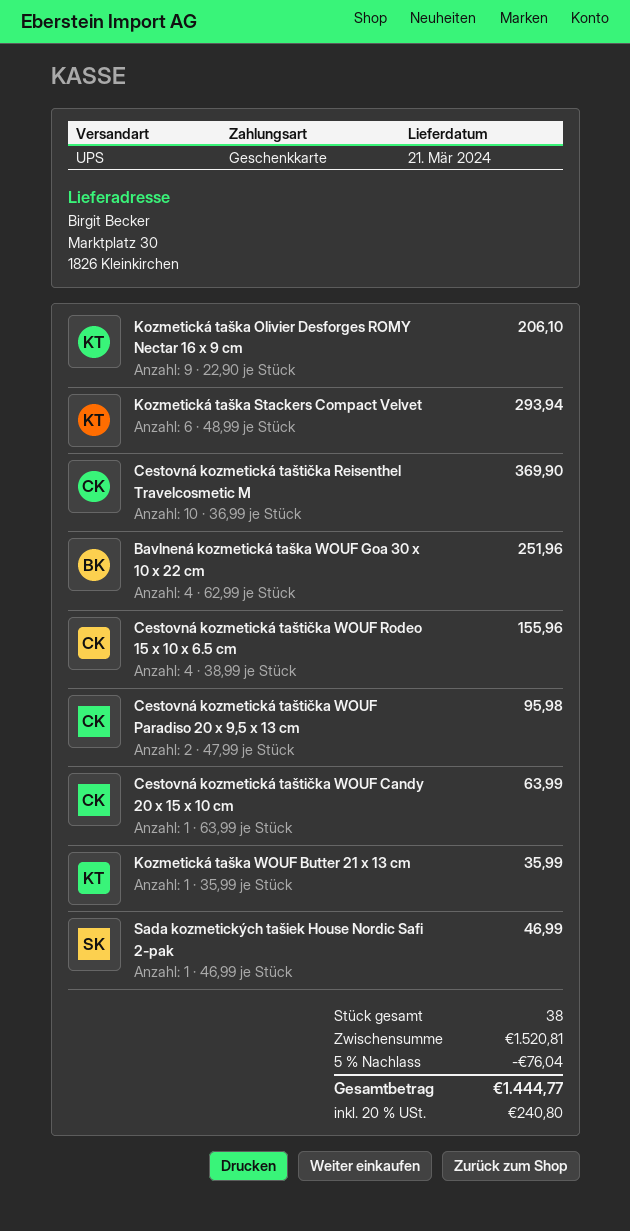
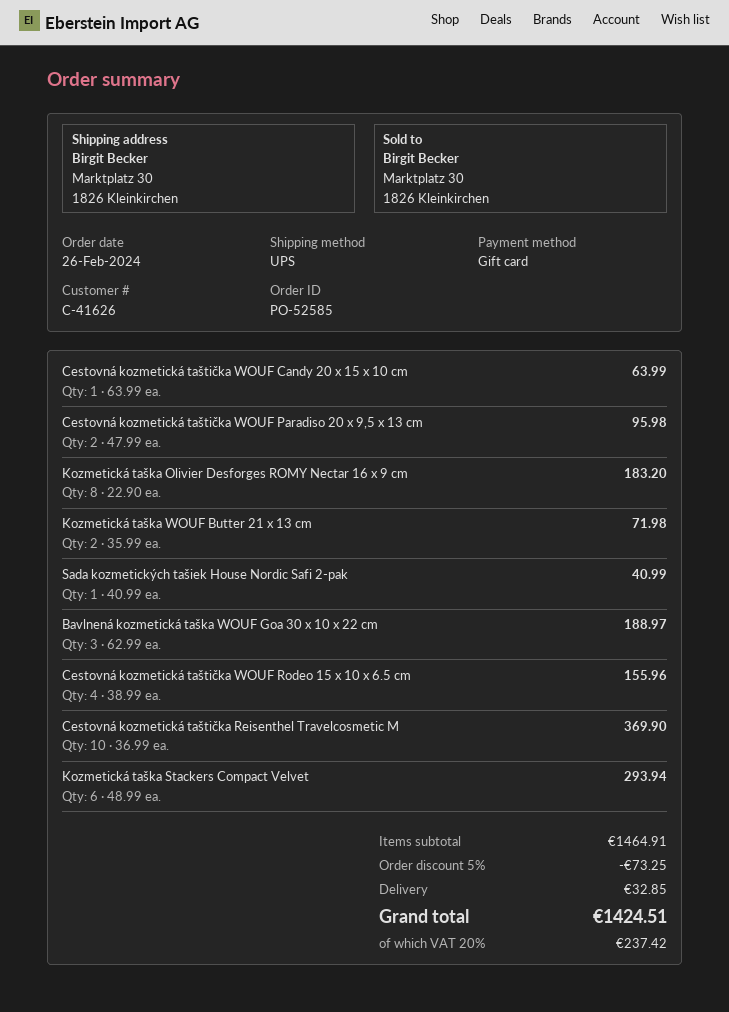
Kozmetická taška Olivier Desforges ROMY Nectar 16 x 9 cm: 9 x 22.90 = 206.10 -> 8 x 22.90 = 183.20
Bavlnená kozmetická taška WOUF Goa 30 x 10 x 22 cm: 4 x 62.99 = 251.96 -> 3 x 62.99 = 188.97
Kozmetická taška WOUF Butter 21 x 13 cm: 1 x 35.99 = 35.99 -> 2 x 35.99 = 71.98
Sada kozmetických tašiek House Nordic Safi 2-pak: 1 x 46.99 = 46.99 -> 1 x 40.99 = 40.99
subtotal: 1520.81 -> 1464.91
discount: 5% = 76.04 -> 5% = 73.25
shipping: none -> 32.85
tax: 20% = 240.80 -> 20% = 237.42
total: 1444.77 -> 1424.51

